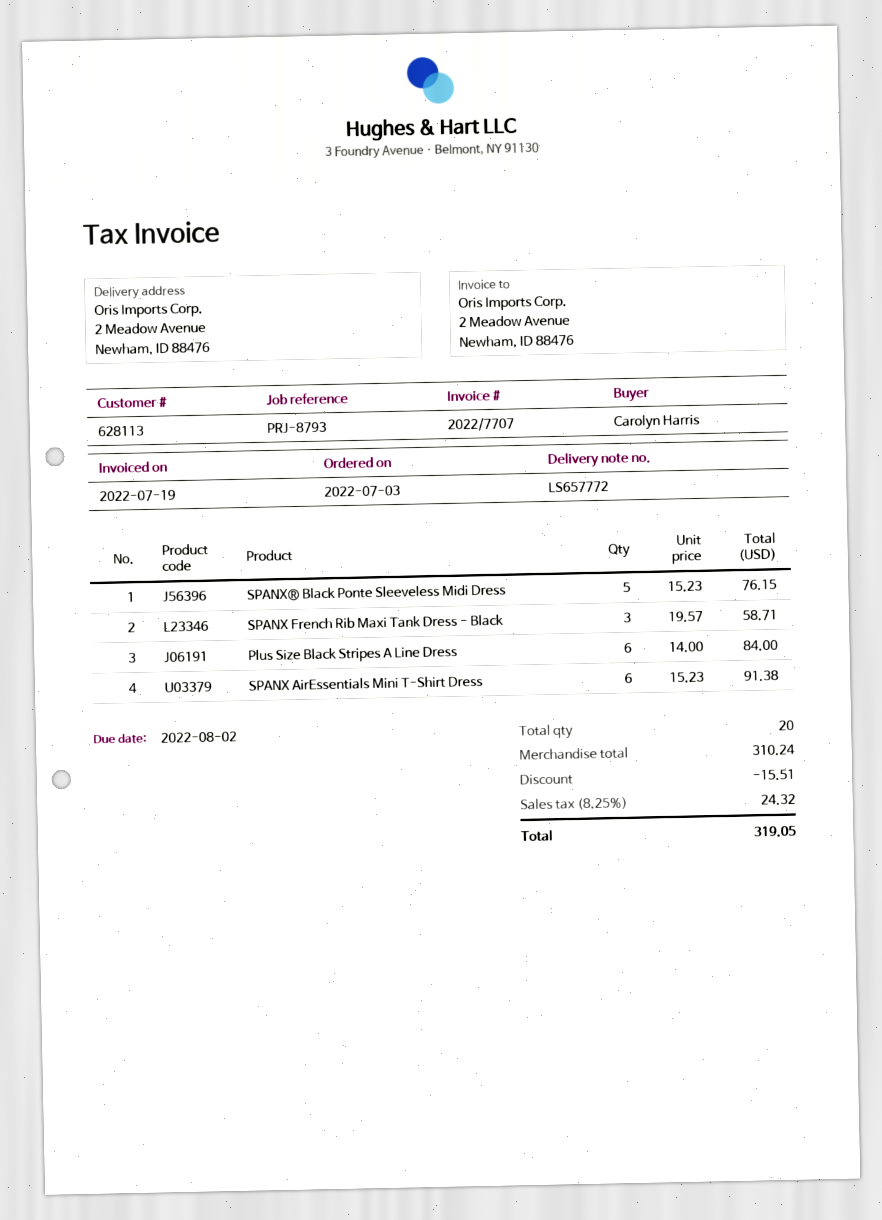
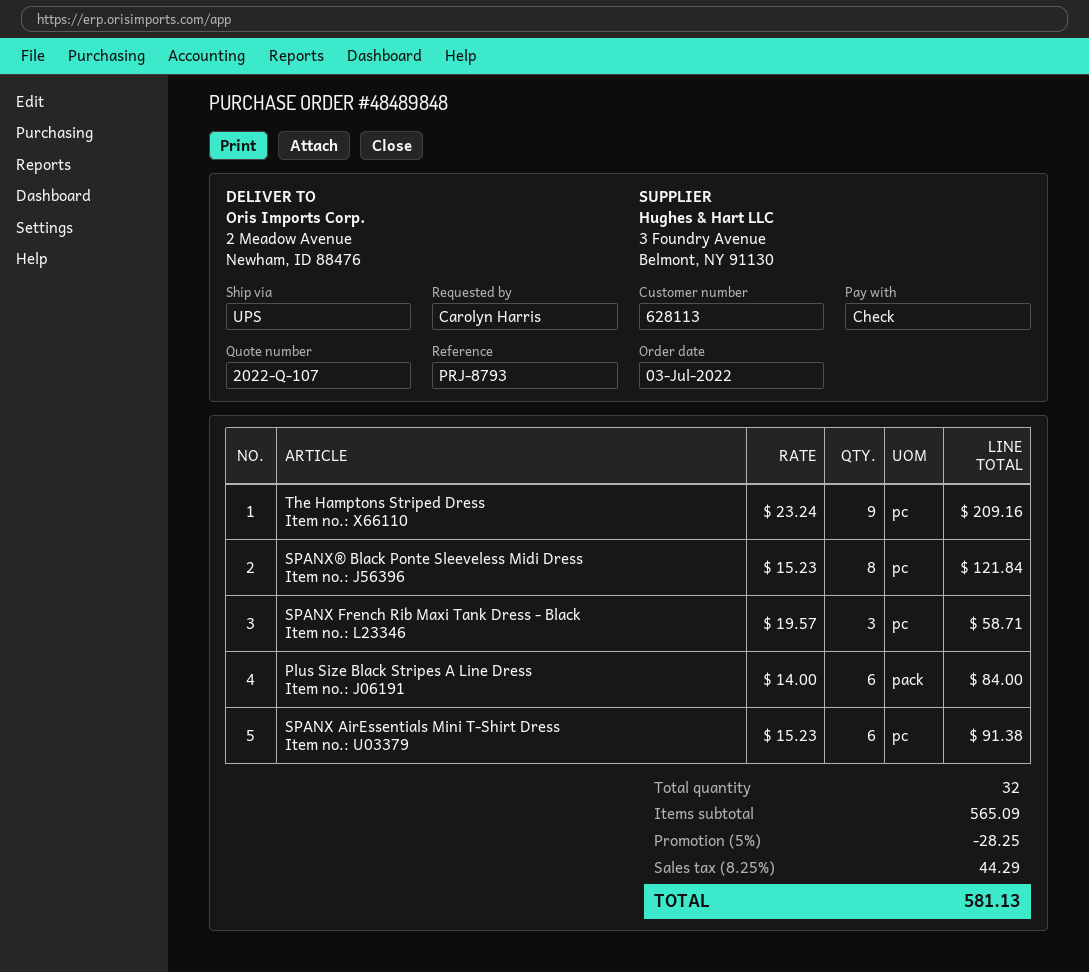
SPANX® Black Ponte Sleeveless Midi Dress: 5 x 15.23 = 76.15 -> 8 x 15.23 = 121.84
The Hamptons Striped Dress: none -> 9 x 23.24 = 209.16
total quantity: 20 -> 32
subtotal: 310.24 -> 565.09
discount: 15.51 -> 28.25
tax: 8.25% = 24.32 -> 8.25% = 44.29
total: 319.05 -> 581.13

